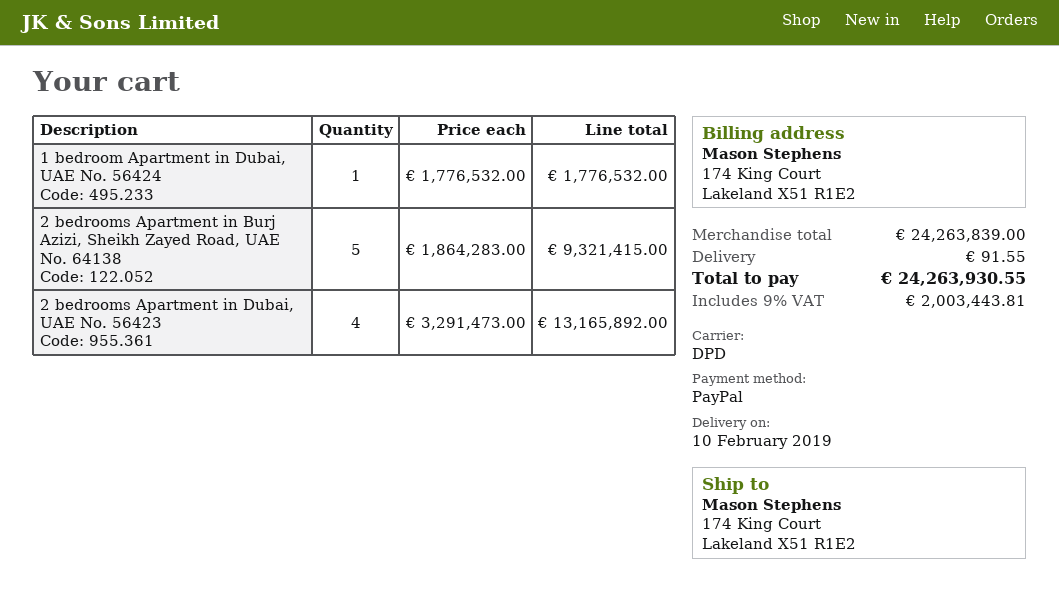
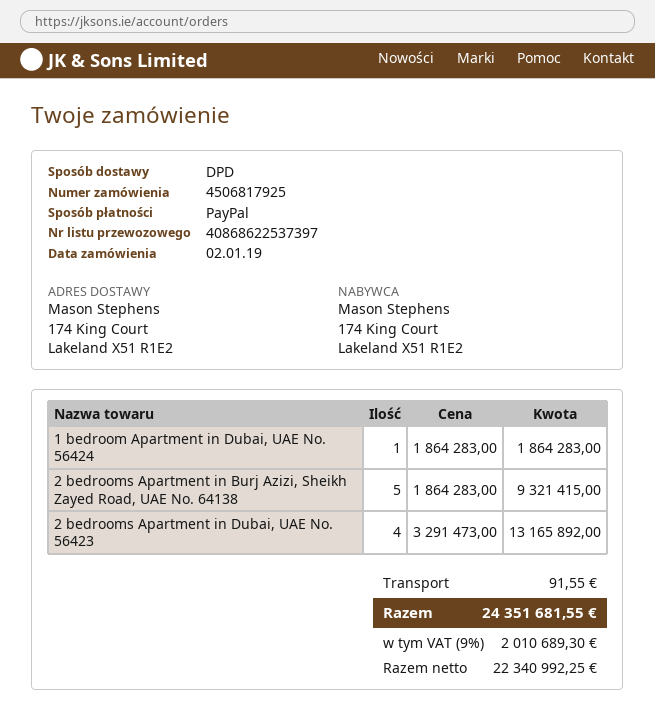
1 bedroom Apartment in Dubai, UAE No. 56424: 1 x 1776532.00 = 1776532.00 -> 1 x 1864283.00 = 1864283.00
tax: 9% = 2003443.81 -> 9% = 2010689.30
total: 24263930.55 -> 24351681.55

